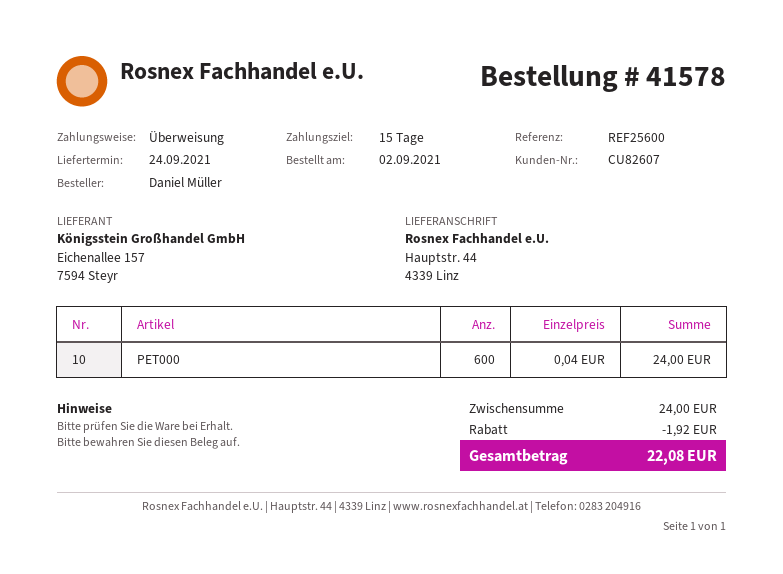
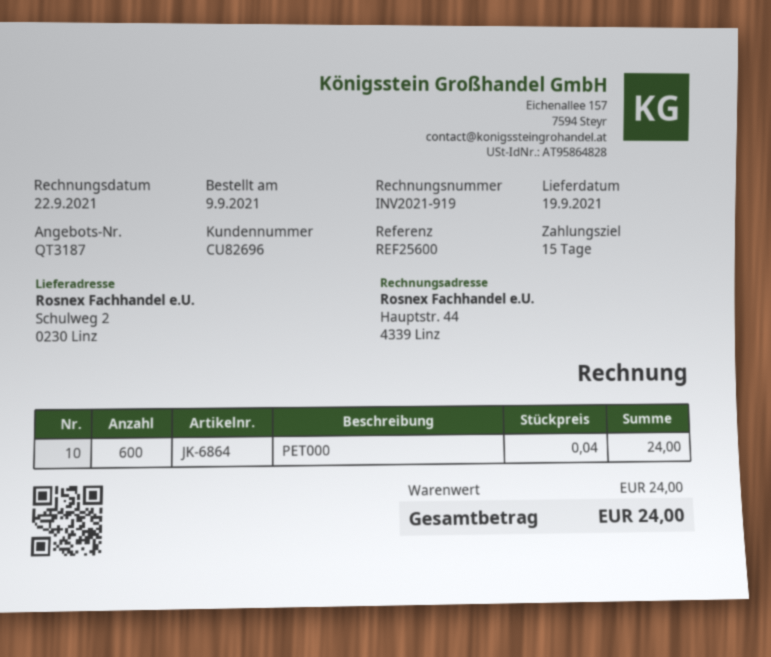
order date: 2021-09-02 -> 2021-09-09
delivery date: 2021-09-24 -> 2021-09-19
customer number: CU82607 -> CU82696
ship to: Hauptstr. 44, 4339 Linz -> Schulweg 2, 0230 Linz
discount: 1.92 -> none
total: 22.08 -> 24.00

